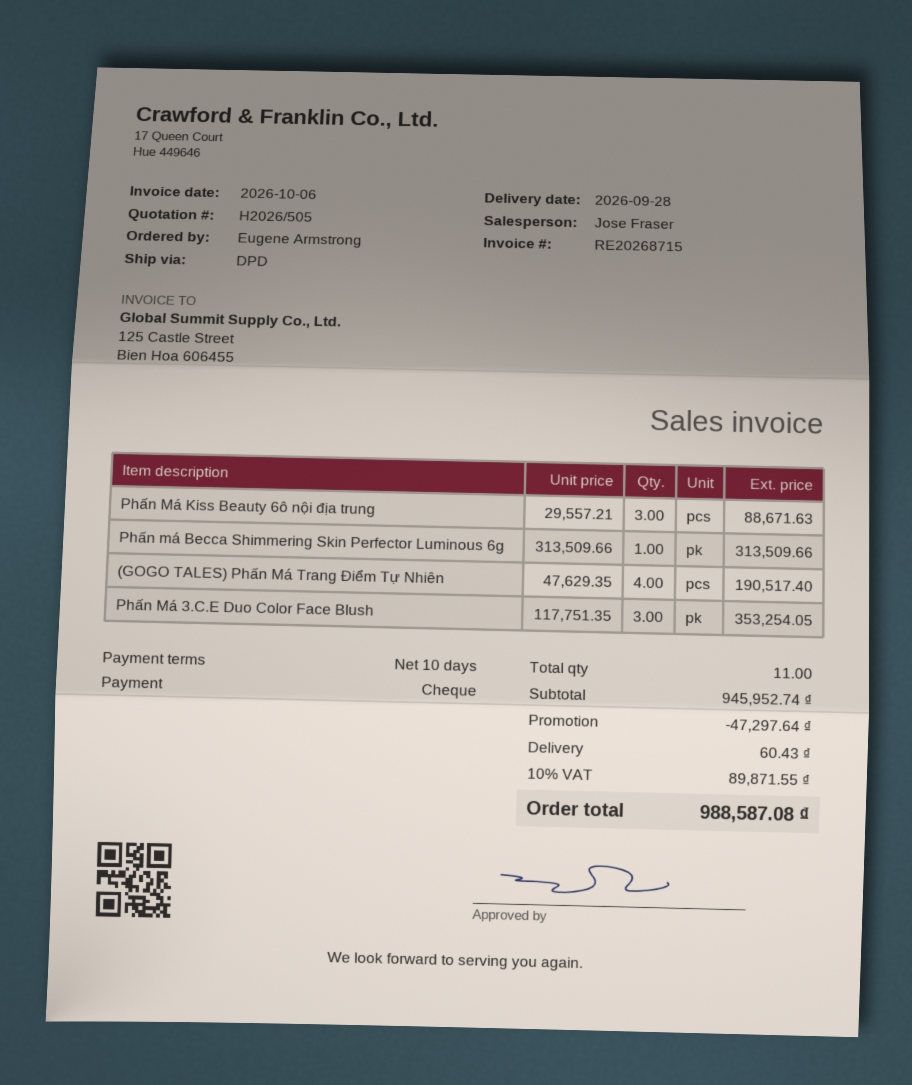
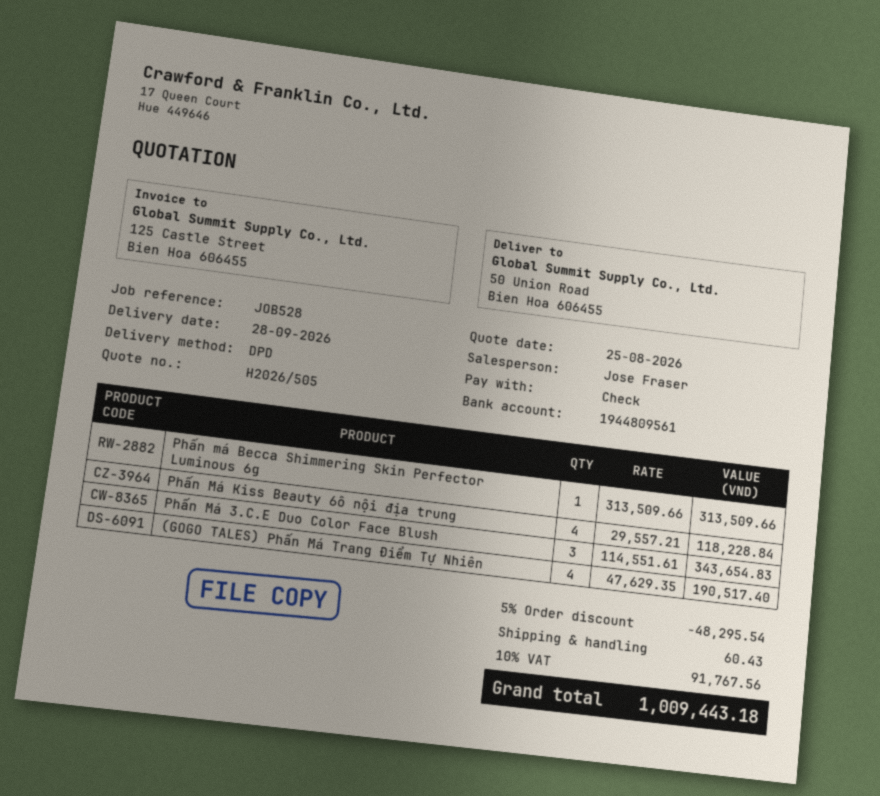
Phấn Má Kiss Beauty 6ô nội địa trung: 3 x 29557.21 = 88671.63 -> 4 x 29557.21 = 118228.84
Phấn Má 3.C.E Duo Color Face Blush: 3 x 117751.35 = 353254.05 -> 3 x 114551.61 = 343654.83
discount: 47297.64 -> 48295.54
tax: 10% = 89871.55 -> 10% = 91767.56
total: 988587.08 -> 1009443.18

